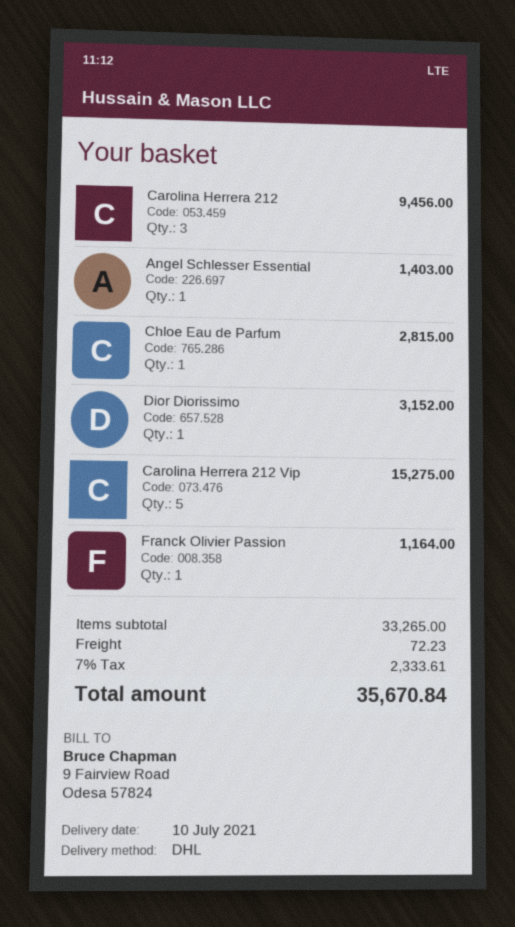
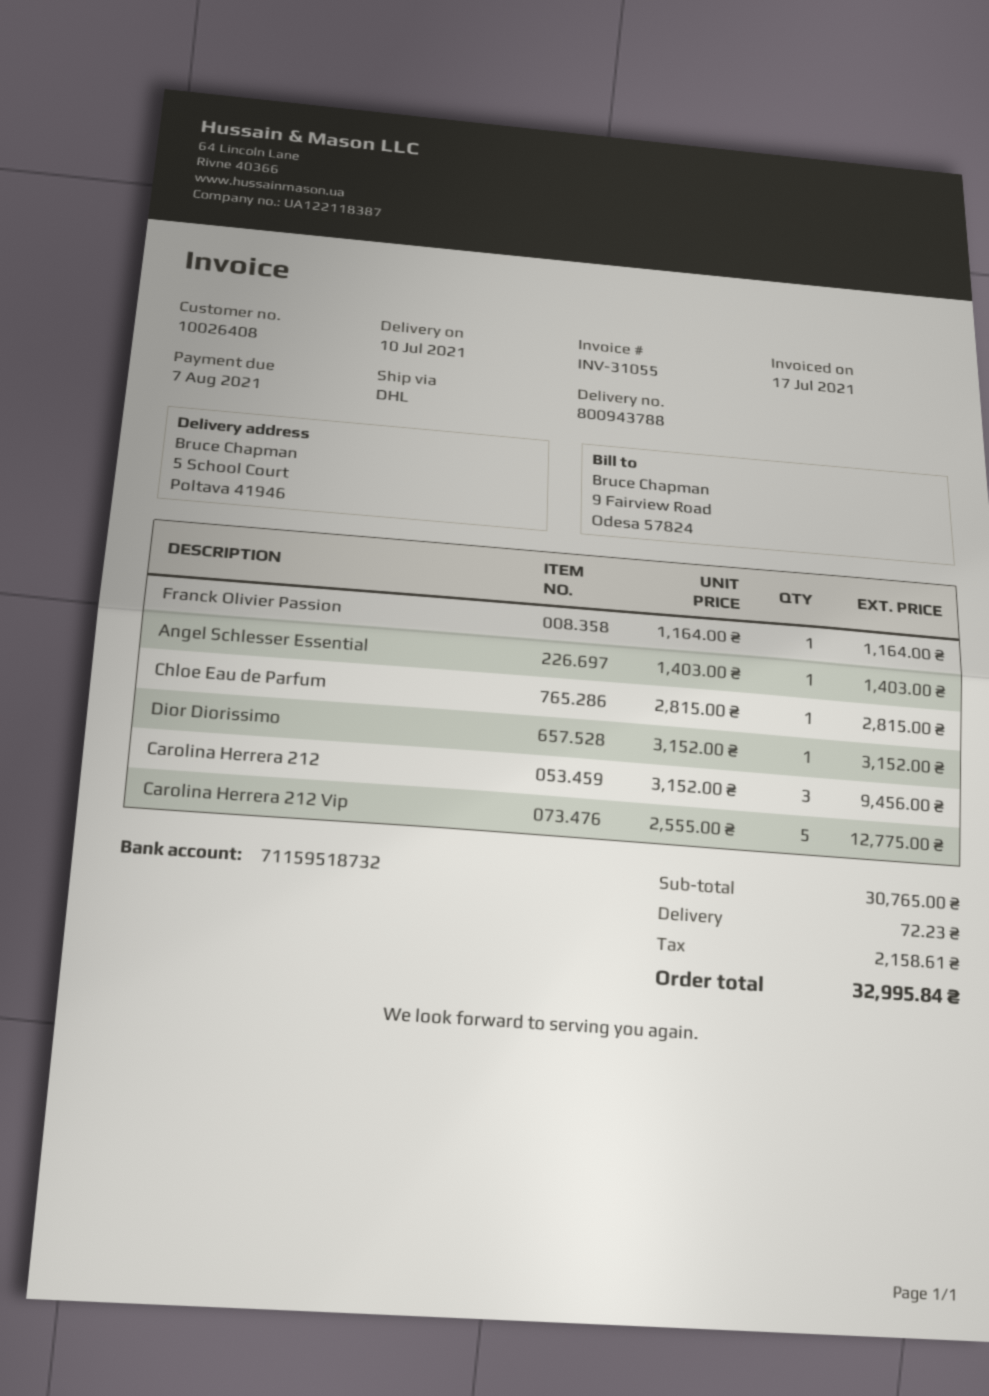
Carolina Herrera 212 Vip: 5 for 15275.00 -> 5 for 12775.00
subtotal: 33265.00 -> 30765.00
tax: 2333.61 -> 2158.61
total: 35670.84 -> 32995.84

